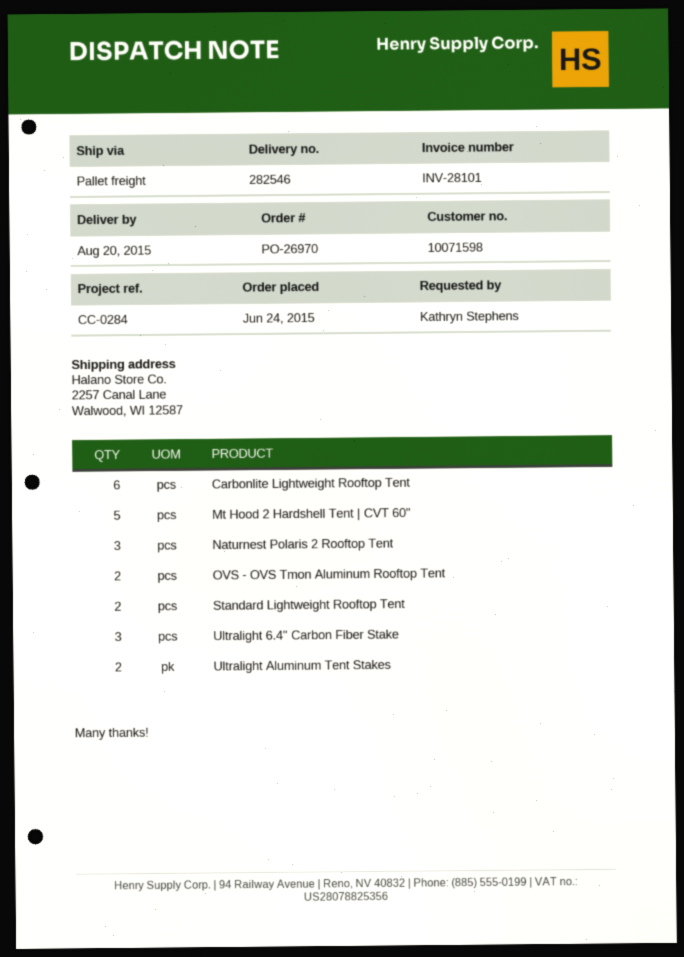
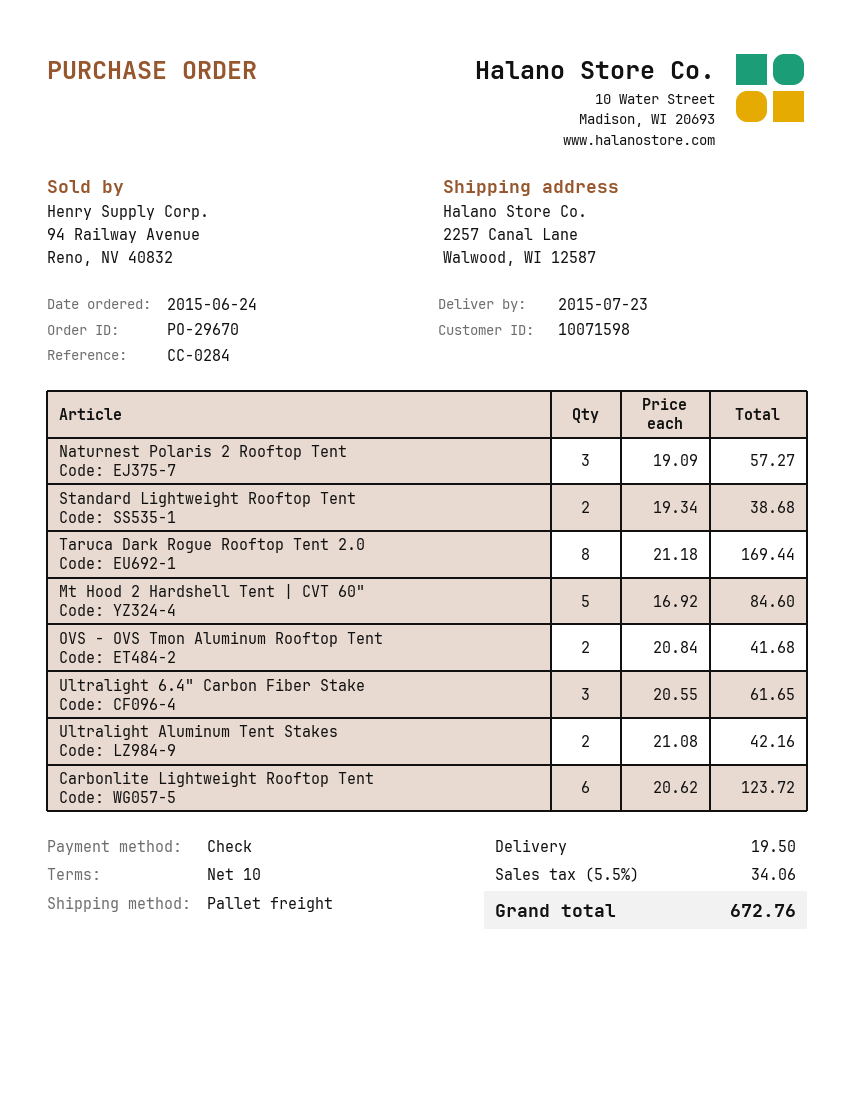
order number: PO-26970 -> PO-29670
delivery date: 2015-08-20 -> 2015-07-23
Taruca Dark Rogue Rooftop Tent 2.0: none -> 8

